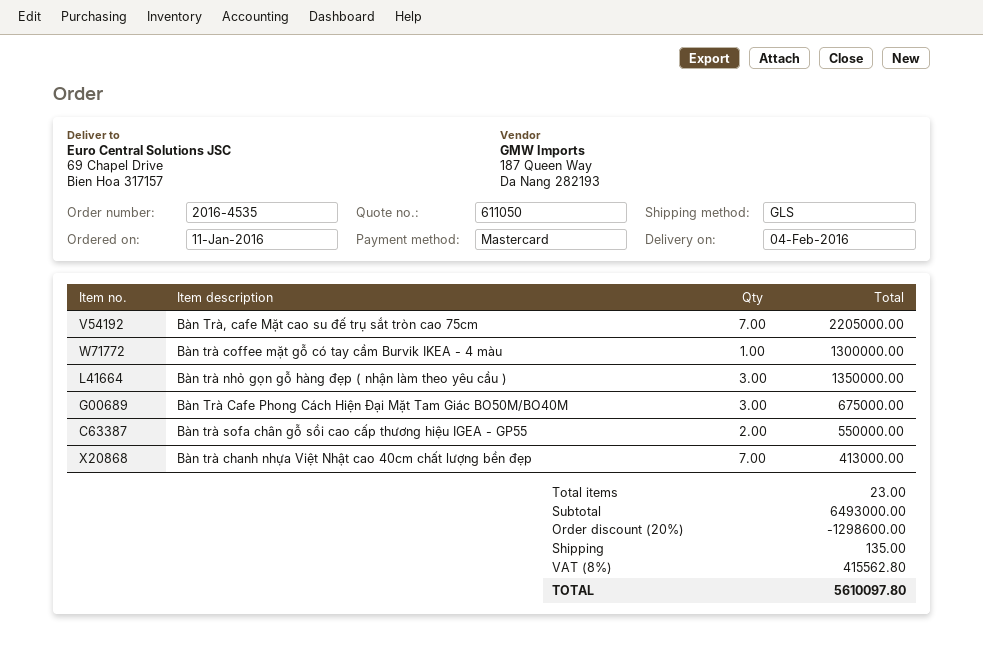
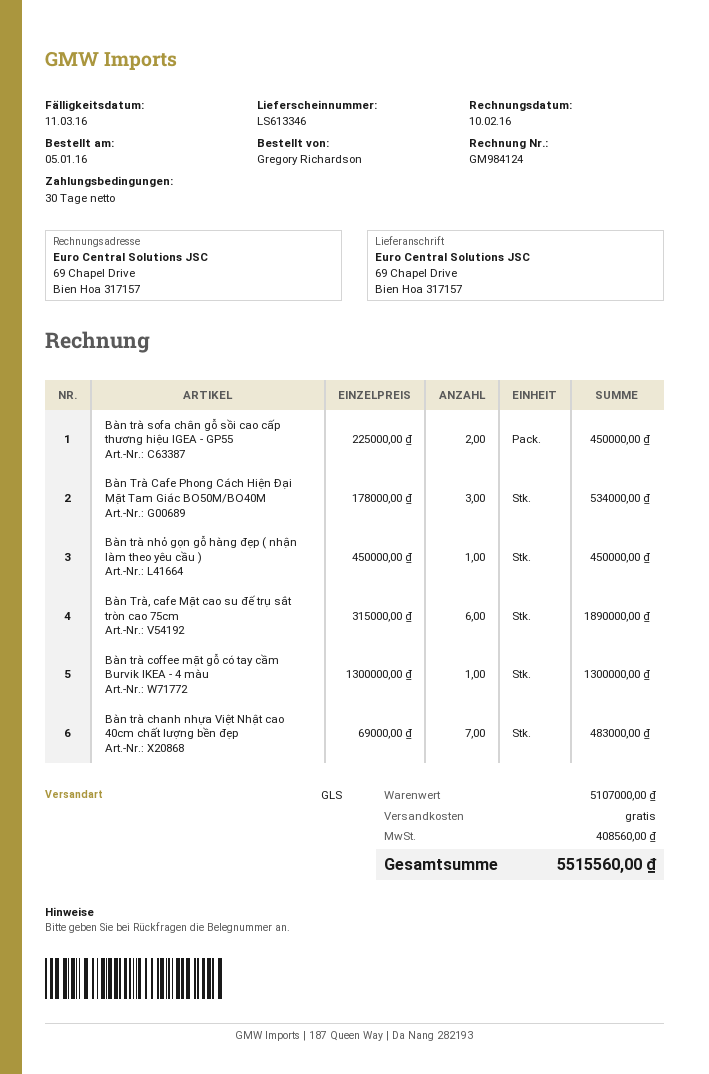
order date: 2016-01-11 -> 2016-01-05
Bàn Trà, cafe Mặt cao su đế trụ sắt tròn cao 75cm: 7 for 2205000.00 -> 6 for 1890000.00
Bàn trà nhỏ gọn gỗ hàng đẹp ( nhận làm theo yêu cầu ): 3 for 1350000.00 -> 1 for 450000.00
Bàn Trà Cafe Phong Cách Hiện Đại Mặt Tam Giác BO50M/BO40M: 3 for 675000.00 -> 3 for 534000.00
Bàn trà sofa chân gỗ sồi cao cấp thương hiệu IGEA - GP55: 2 for 550000.00 -> 2 for 450000.00
Bàn trà chanh nhựa Việt Nhật cao 40cm chất lượng bền đẹp: 7 for 413000.00 -> 7 for 483000.00
subtotal: 6493000.00 -> 5107000.00
discount: 20% = 1298600.00 -> none
shipping: 135.00 -> 0.00
tax: 415562.80 -> 408560.00
total: 5610097.80 -> 5515560.00

